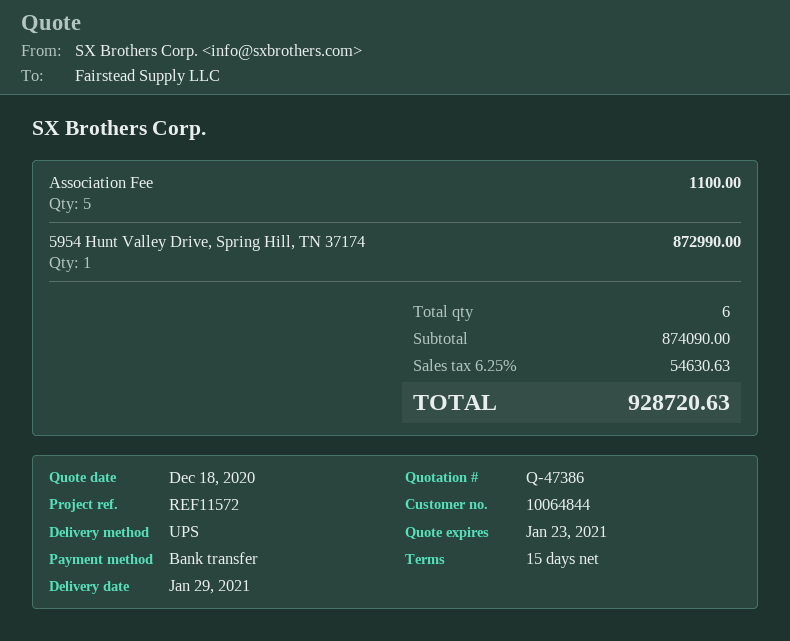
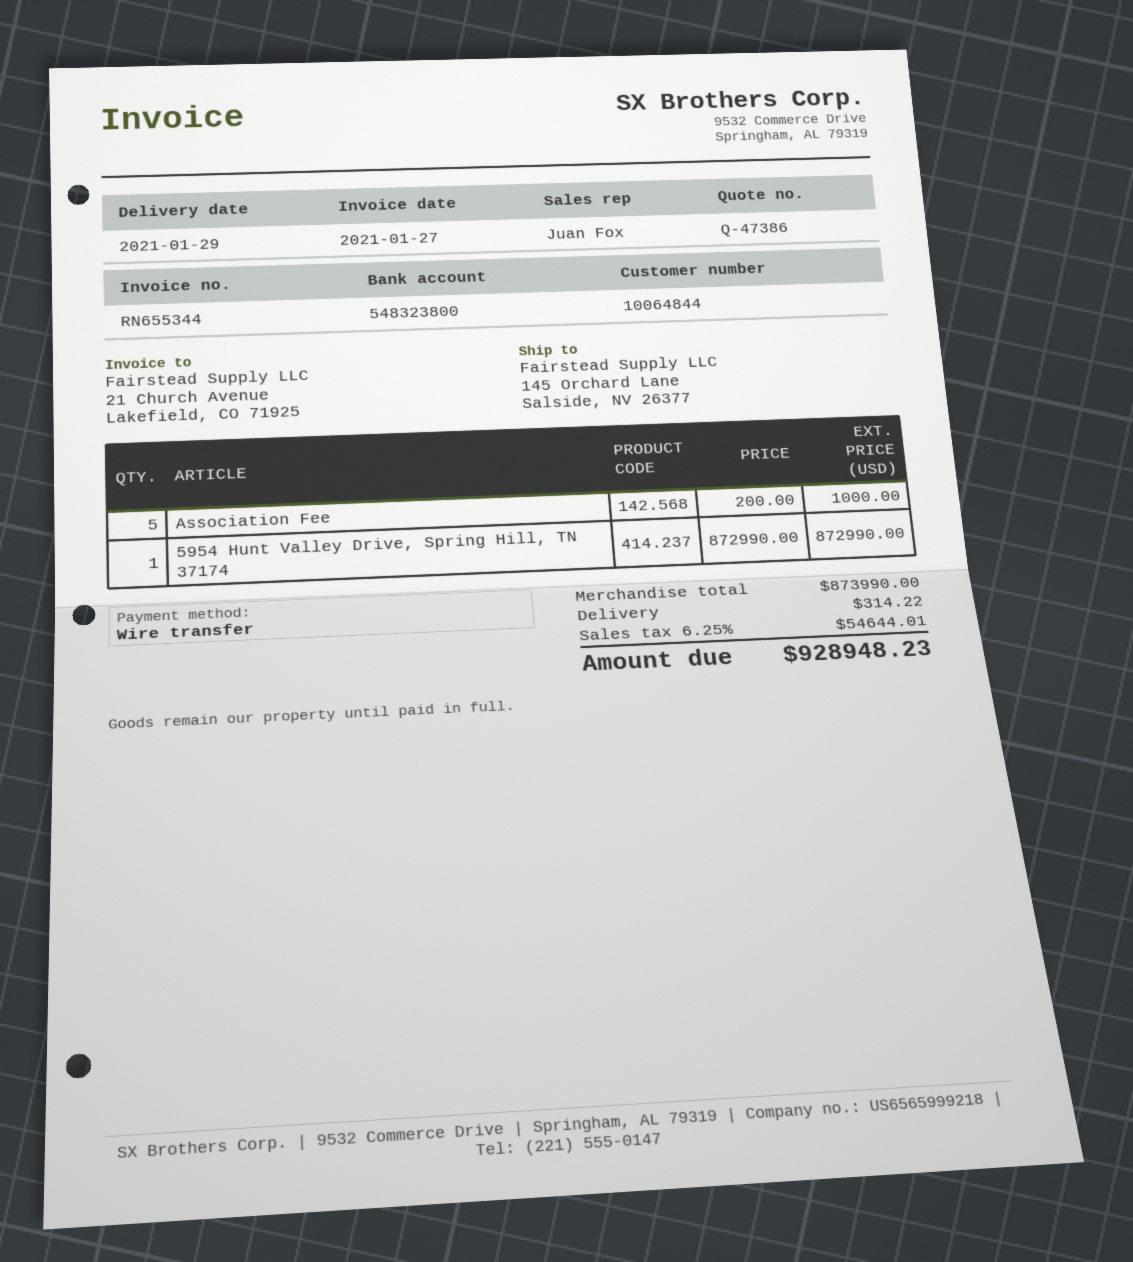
Association Fee: 5 for 1100.00 -> 5 for 1000.00
subtotal: 874090.00 -> 873990.00
shipping: none -> 314.22
tax: 6.25% = 54630.63 -> 6.25% = 54644.01
total: 928720.63 -> 928948.23

